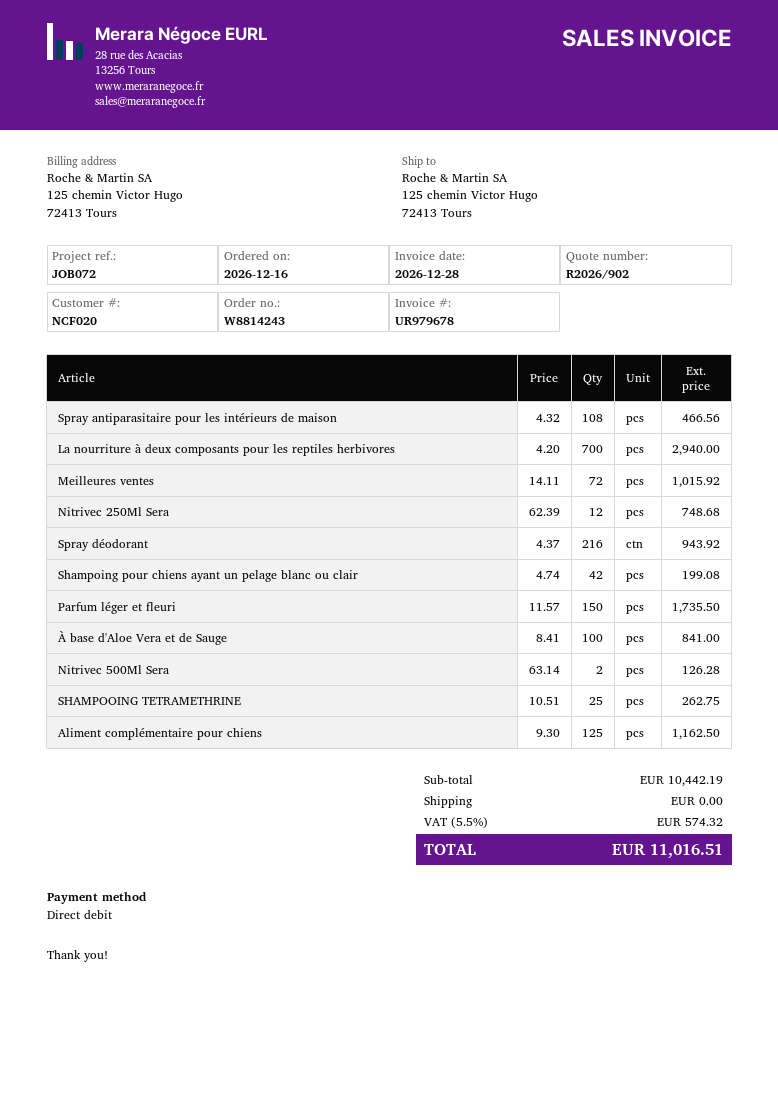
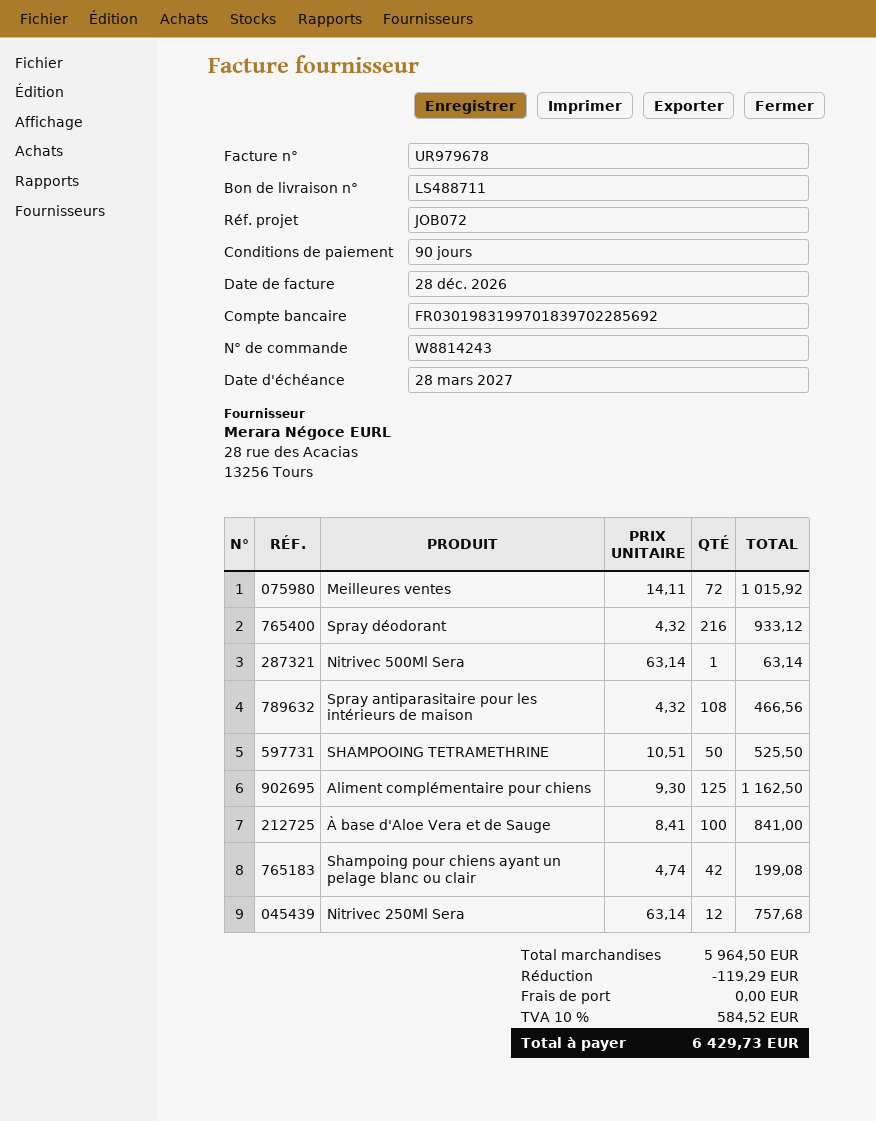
La nourriture à deux composants pour les reptiles herbivores: 700 x 4.20 = 2940.00 -> none
Nitrivec 250Ml Sera: 12 x 62.39 = 748.68 -> 12 x 63.14 = 757.68
Spray déodorant: 216 x 4.37 = 943.92 -> 216 x 4.32 = 933.12
Parfum léger et fleuri: 150 x 11.57 = 1735.50 -> none
Nitrivec 500Ml Sera: 2 x 63.14 = 126.28 -> 1 x 63.14 = 63.14
SHAMPOOING TETRAMETHRINE: 25 x 10.51 = 262.75 -> 50 x 10.51 = 525.50
subtotal: 10442.19 -> 5964.50
discount: none -> 119.29
tax: 5.5% = 574.32 -> 10% = 584.52
total: 11016.51 -> 6429.73

